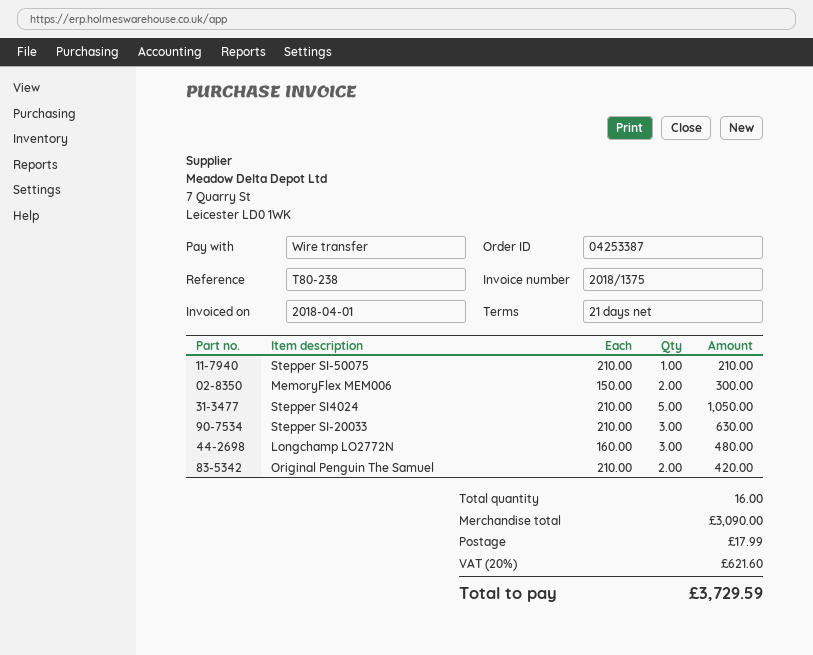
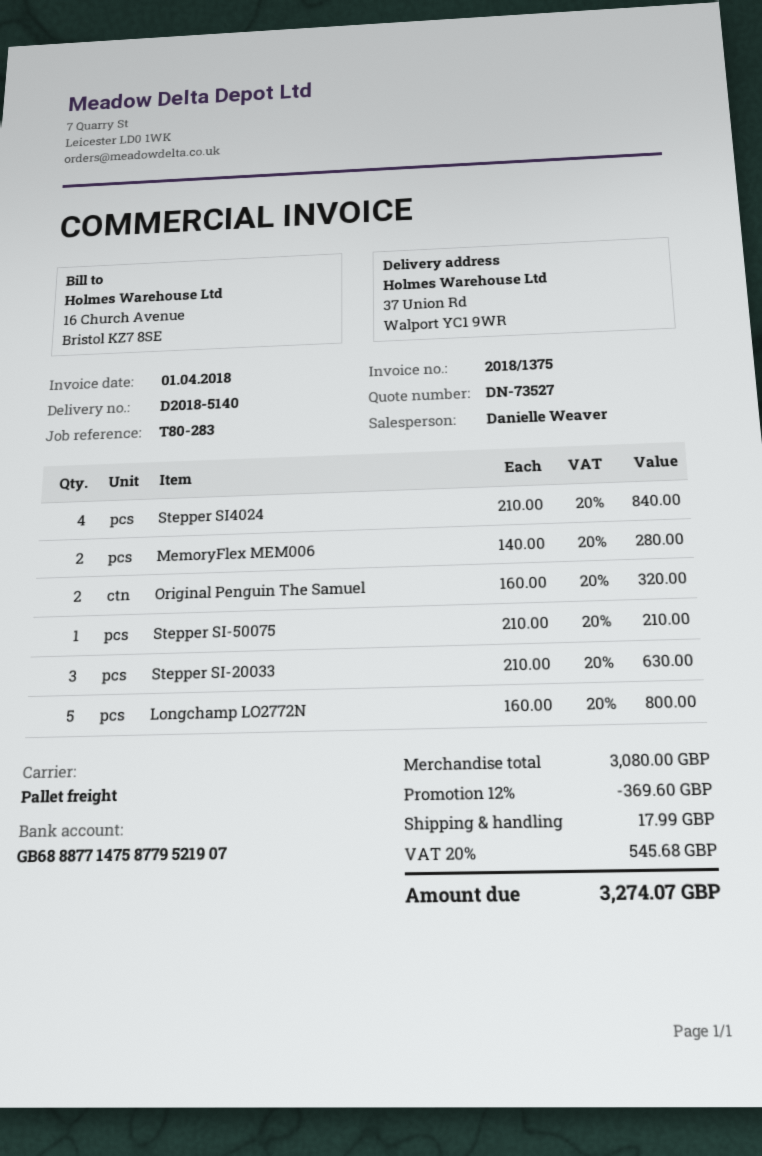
reference: T80-238 -> T80-283
MemoryFlex MEM006: 2 x 150.00 = 300.00 -> 2 x 140.00 = 280.00
Stepper SI4024: 5 x 210.00 = 1050.00 -> 4 x 210.00 = 840.00
Longchamp LO2772N: 3 x 160.00 = 480.00 -> 5 x 160.00 = 800.00
Original Penguin The Samuel: 2 x 210.00 = 420.00 -> 2 x 160.00 = 320.00
subtotal: 3090.00 -> 3080.00
discount: none -> 12% = 369.60
tax: 20% = 621.60 -> 20% = 545.68
total: 3729.59 -> 3274.07

